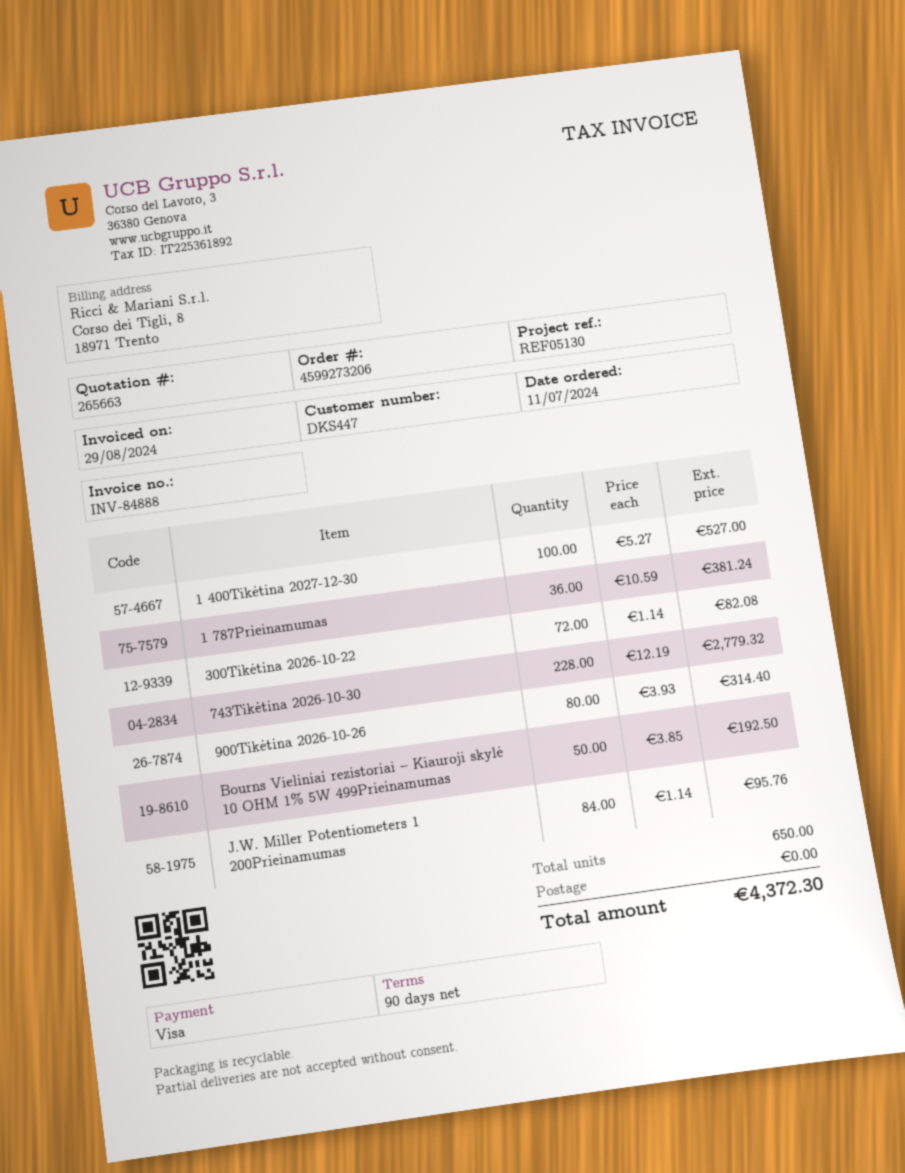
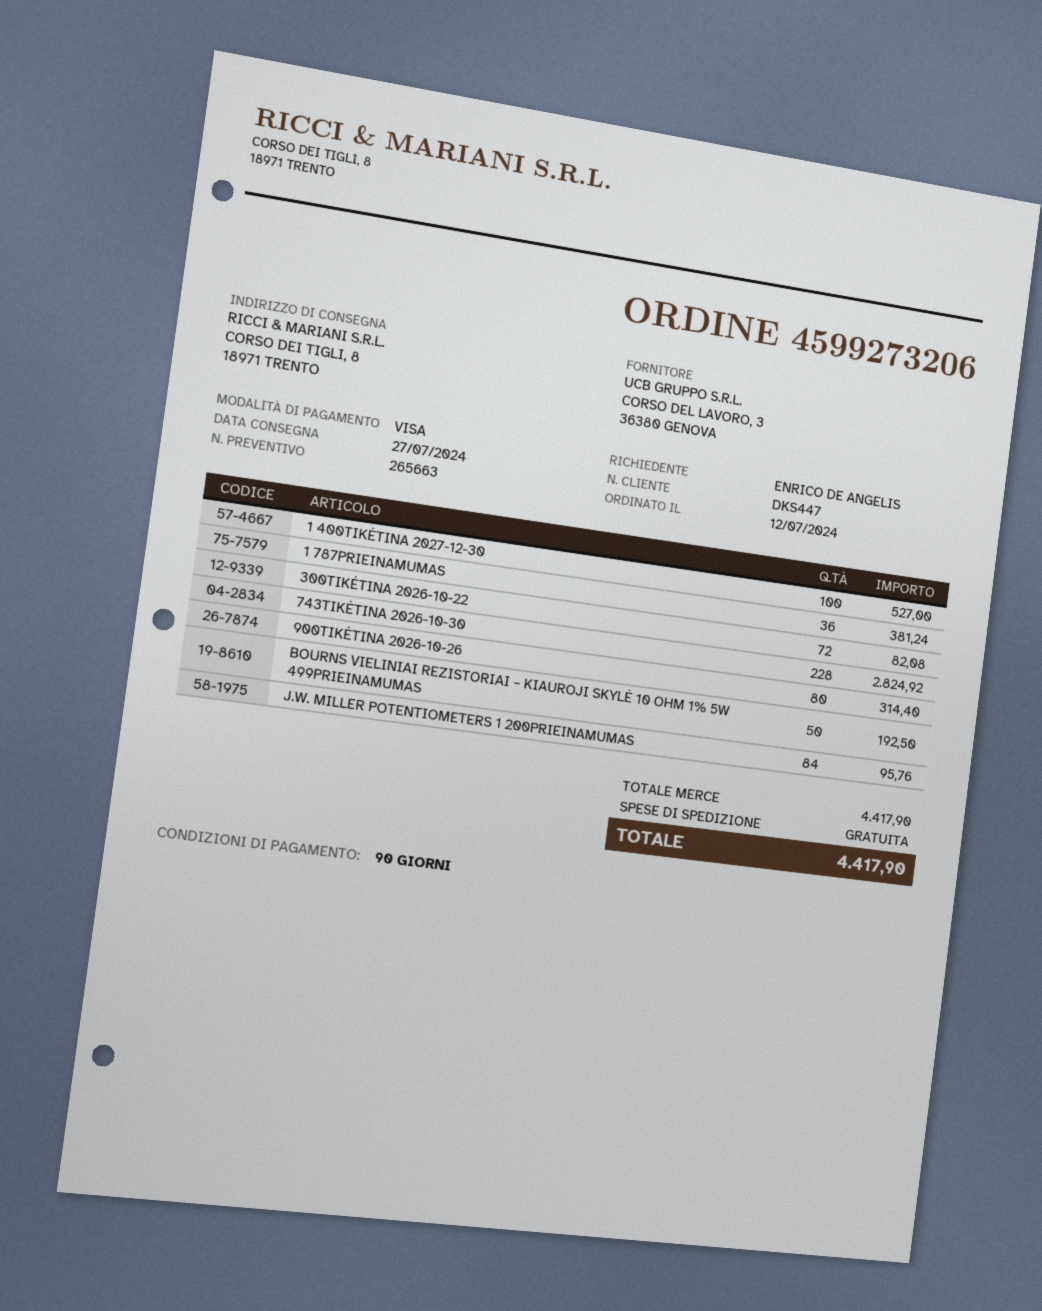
order date: 2024-07-11 -> 2024-07-12
743Tikėtina 2026-10-30: 228 for 2779.32 -> 228 for 2824.92
total: 4372.30 -> 4417.90

